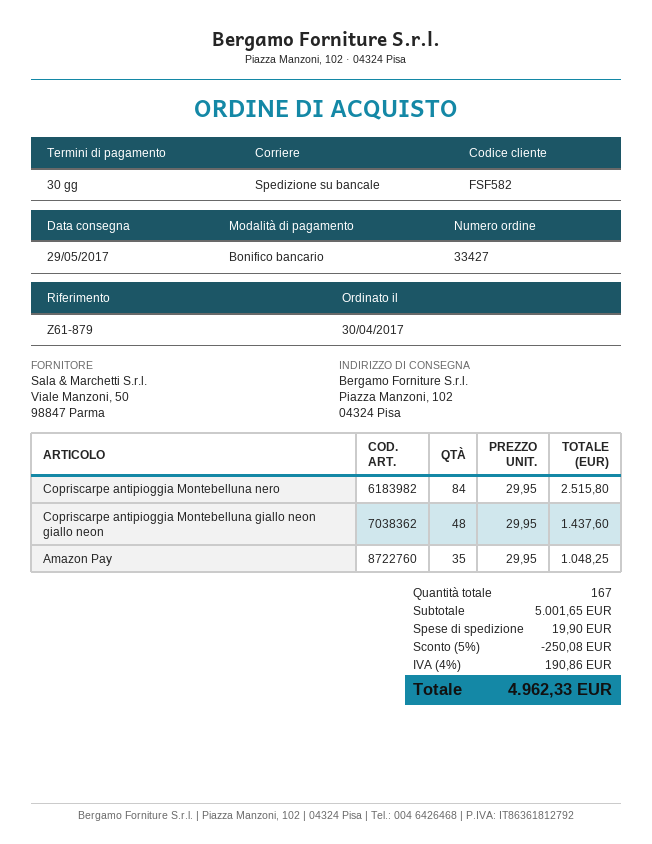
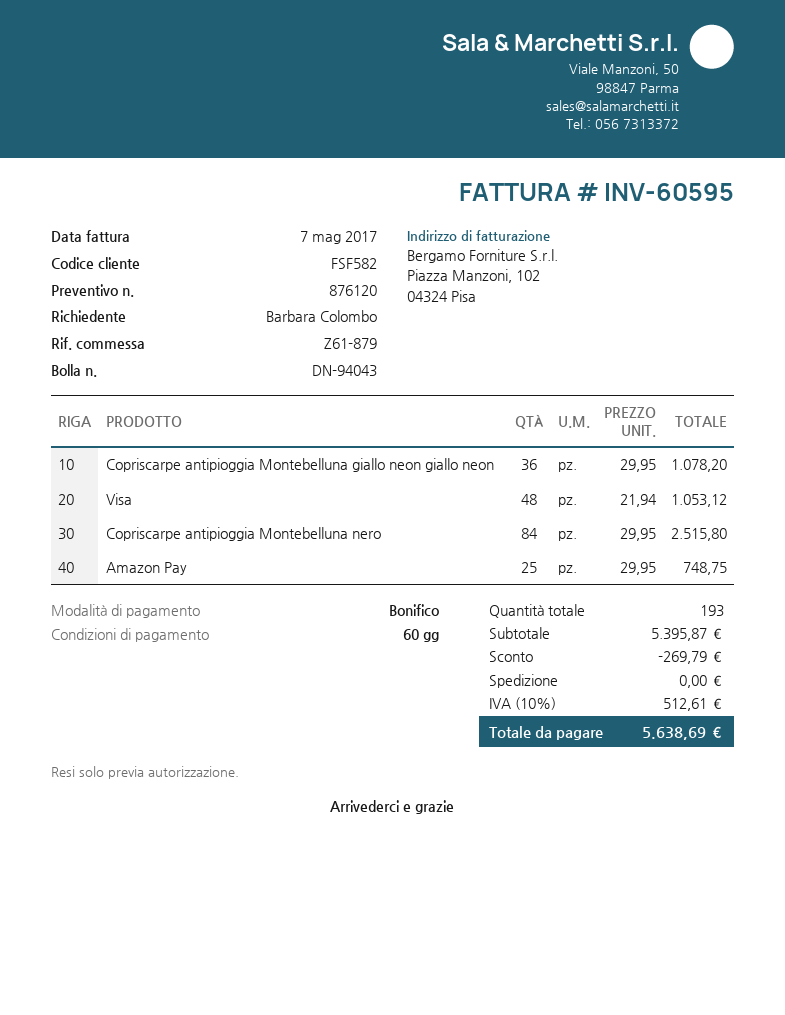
payment terms: 30 days -> 60 days
Copriscarpe antipioggia Montebelluna giallo neon giallo neon: 48 x 29.95 = 1437.60 -> 36 x 29.95 = 1078.20
Amazon Pay: 35 x 29.95 = 1048.25 -> 25 x 29.95 = 748.75
Visa: none -> 48 x 21.94 = 1053.12
total quantity: 167 -> 193
subtotal: 5001.65 -> 5395.87
discount: 250.08 -> 269.79
shipping: 19.90 -> 0.00
tax: 4% = 190.86 -> 10% = 512.61
total: 4962.33 -> 5638.69

